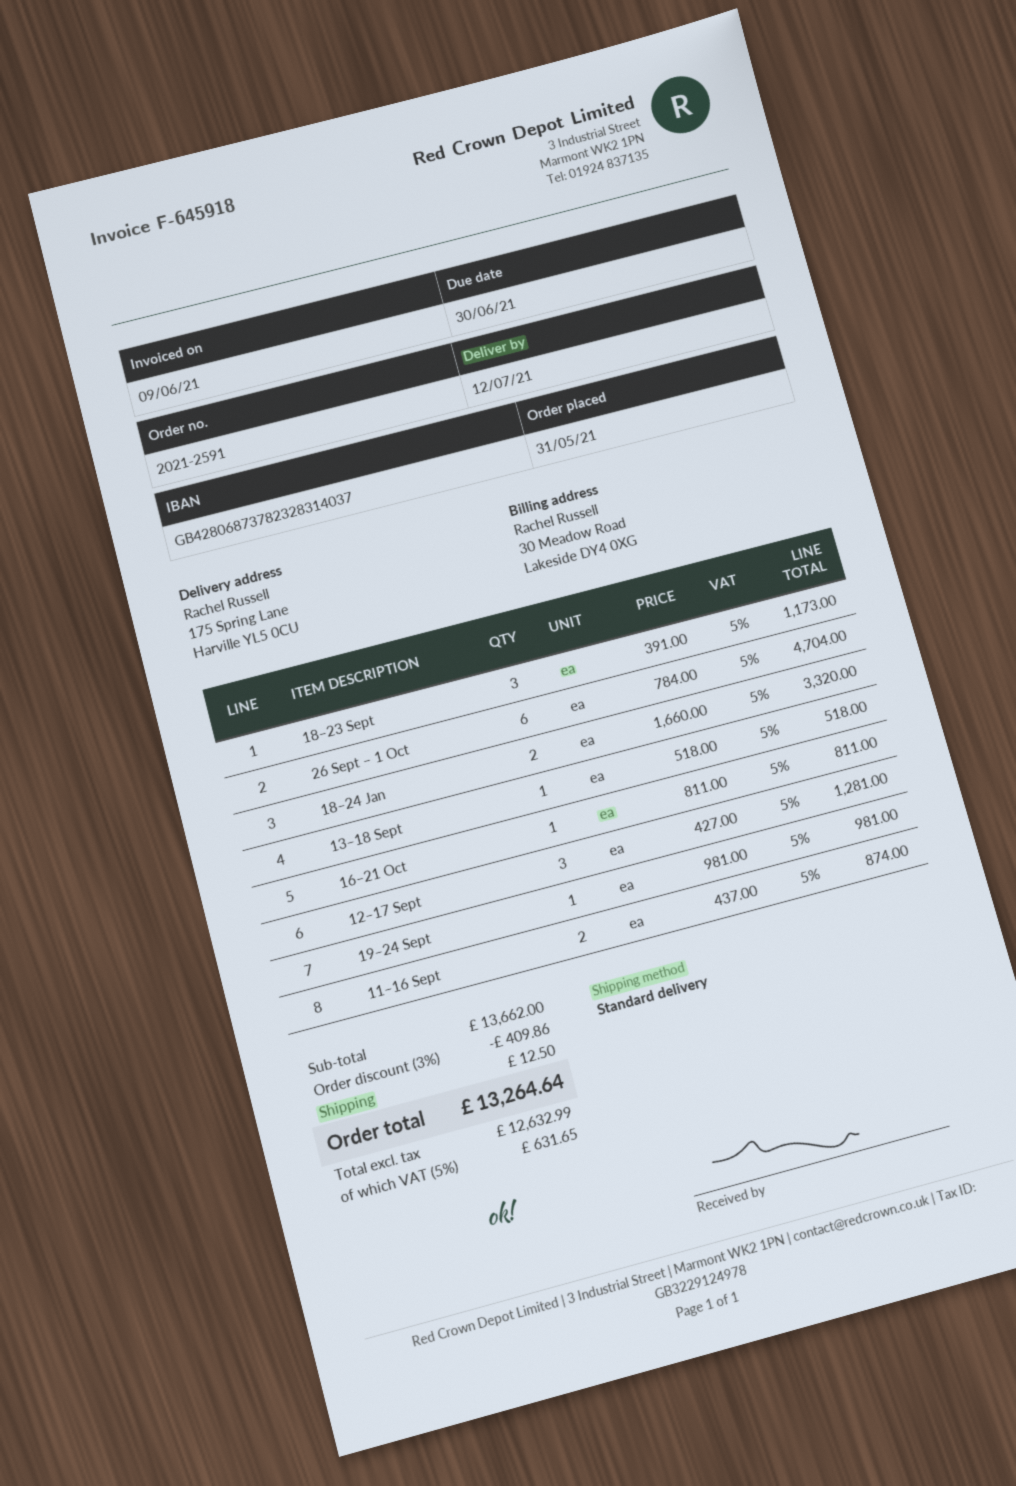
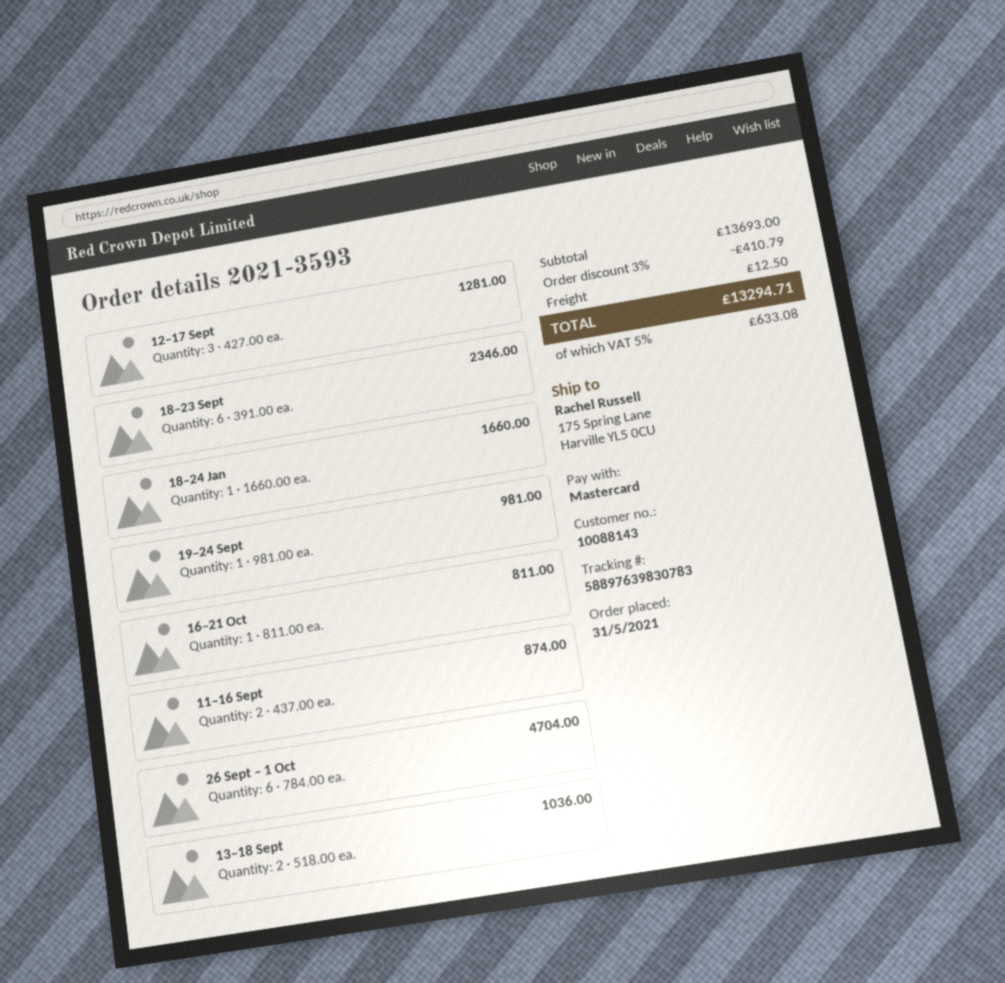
order number: 2021-2591 -> 2021-3593
18–23 Sept: 3 x 391.00 = 1173.00 -> 6 x 391.00 = 2346.00
18–24 Jan: 2 x 1660.00 = 3320.00 -> 1 x 1660.00 = 1660.00
13–18 Sept: 1 x 518.00 = 518.00 -> 2 x 518.00 = 1036.00
subtotal: 13662.00 -> 13693.00
discount: 3% = 409.86 -> 3% = 410.79
tax: 5% = 631.65 -> 5% = 633.08
total: 13264.64 -> 13294.71

